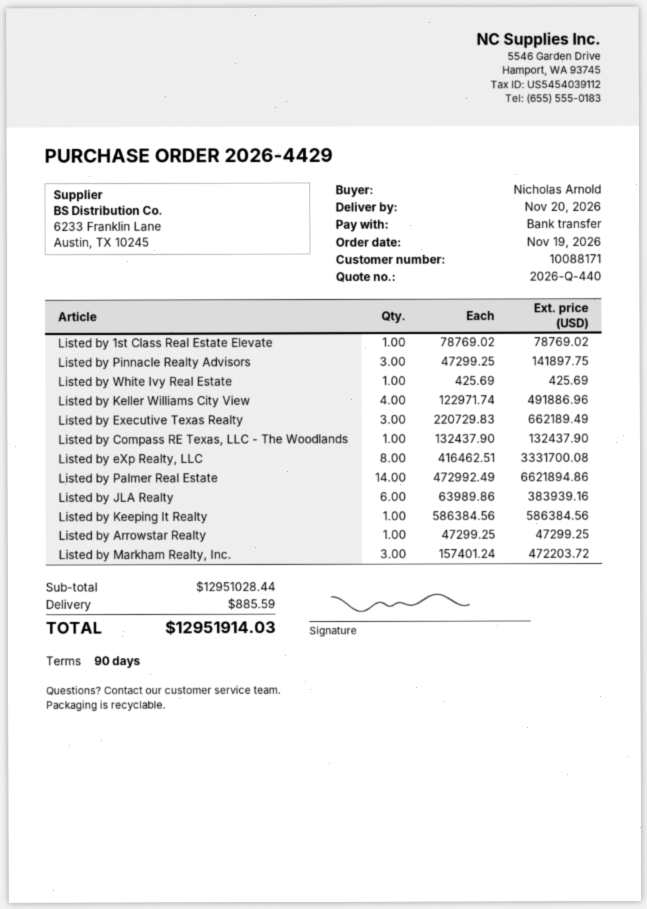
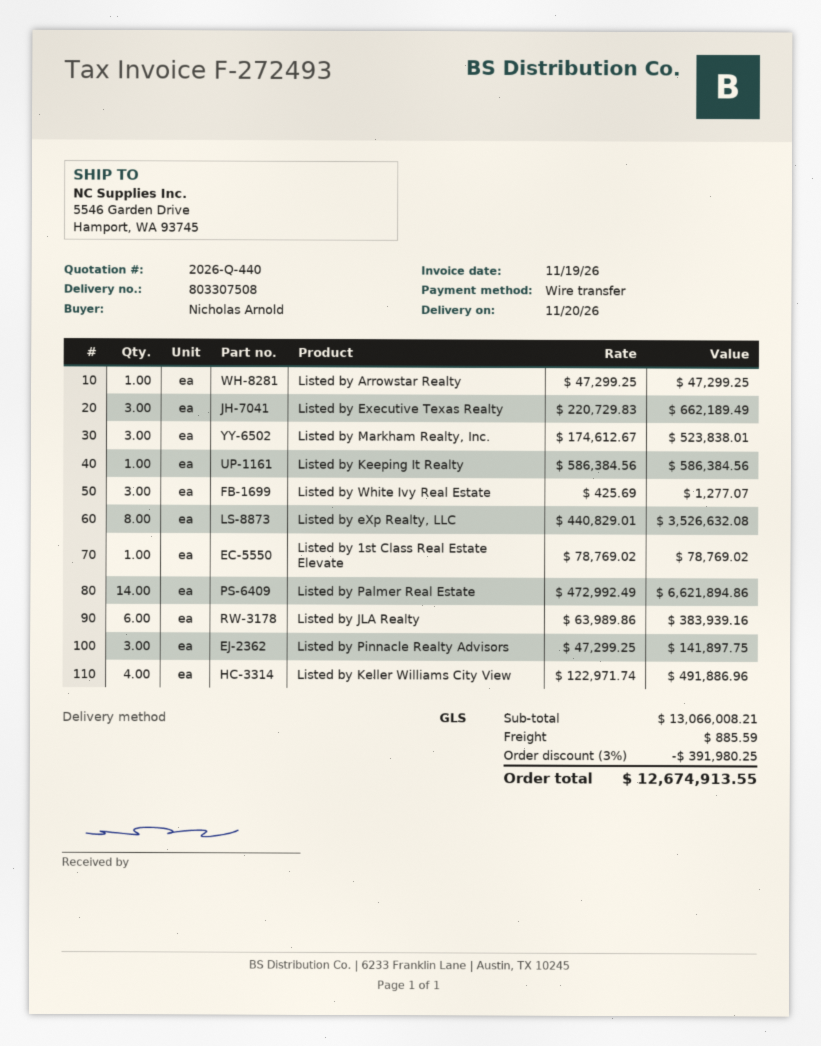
Listed by White Ivy Real Estate: 1 x 425.69 = 425.69 -> 3 x 425.69 = 1277.07
Listed by Compass RE Texas, LLC - The Woodlands: 1 x 132437.90 = 132437.90 -> none
Listed by eXp Realty, LLC: 8 x 416462.51 = 3331700.08 -> 8 x 440829.01 = 3526632.08
Listed by Markham Realty, Inc.: 3 x 157401.24 = 472203.72 -> 3 x 174612.67 = 523838.01
subtotal: 12951028.44 -> 13066008.21
discount: none -> 3% = 391980.25
total: 12951914.03 -> 12674913.55

